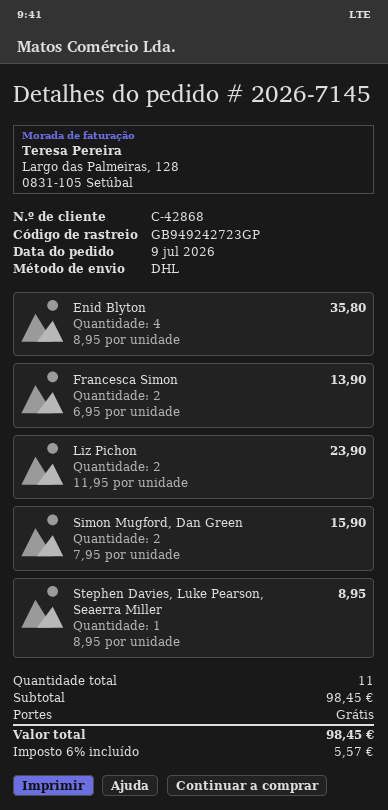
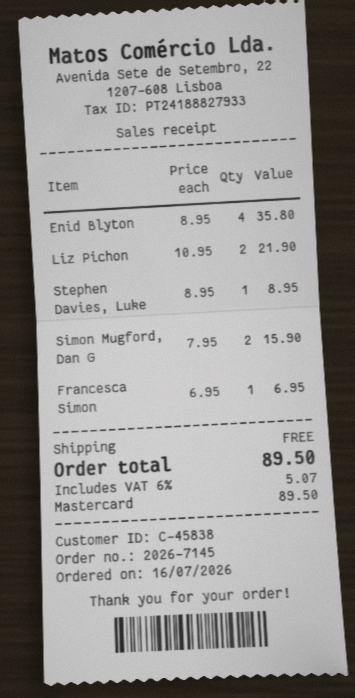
order date: 2026-07-09 -> 2026-07-16
customer number: C-42868 -> C-45838
Francesca Simon: 2 x 6.95 = 13.90 -> 1 x 6.95 = 6.95
Liz Pichon: 2 x 11.95 = 23.90 -> 2 x 10.95 = 21.90
tax: 6% = 5.57 -> 6% = 5.07
total: 98.45 -> 89.50

